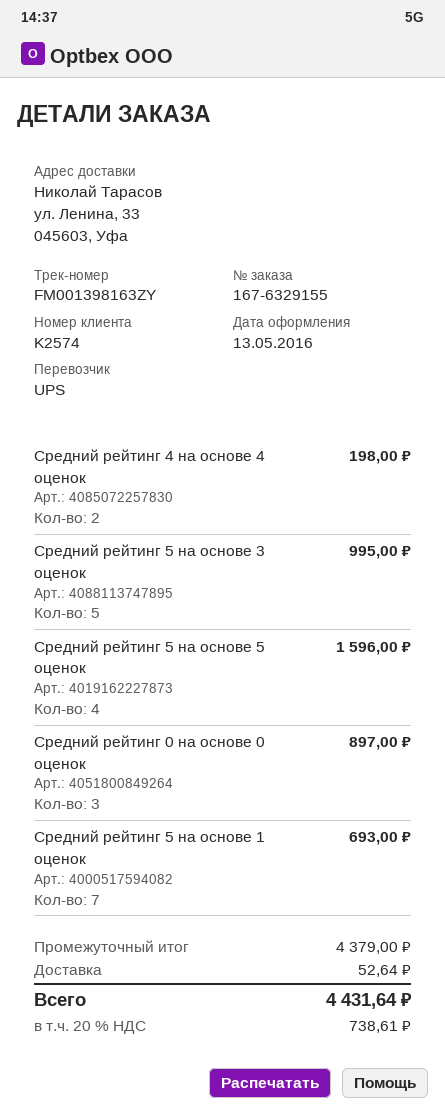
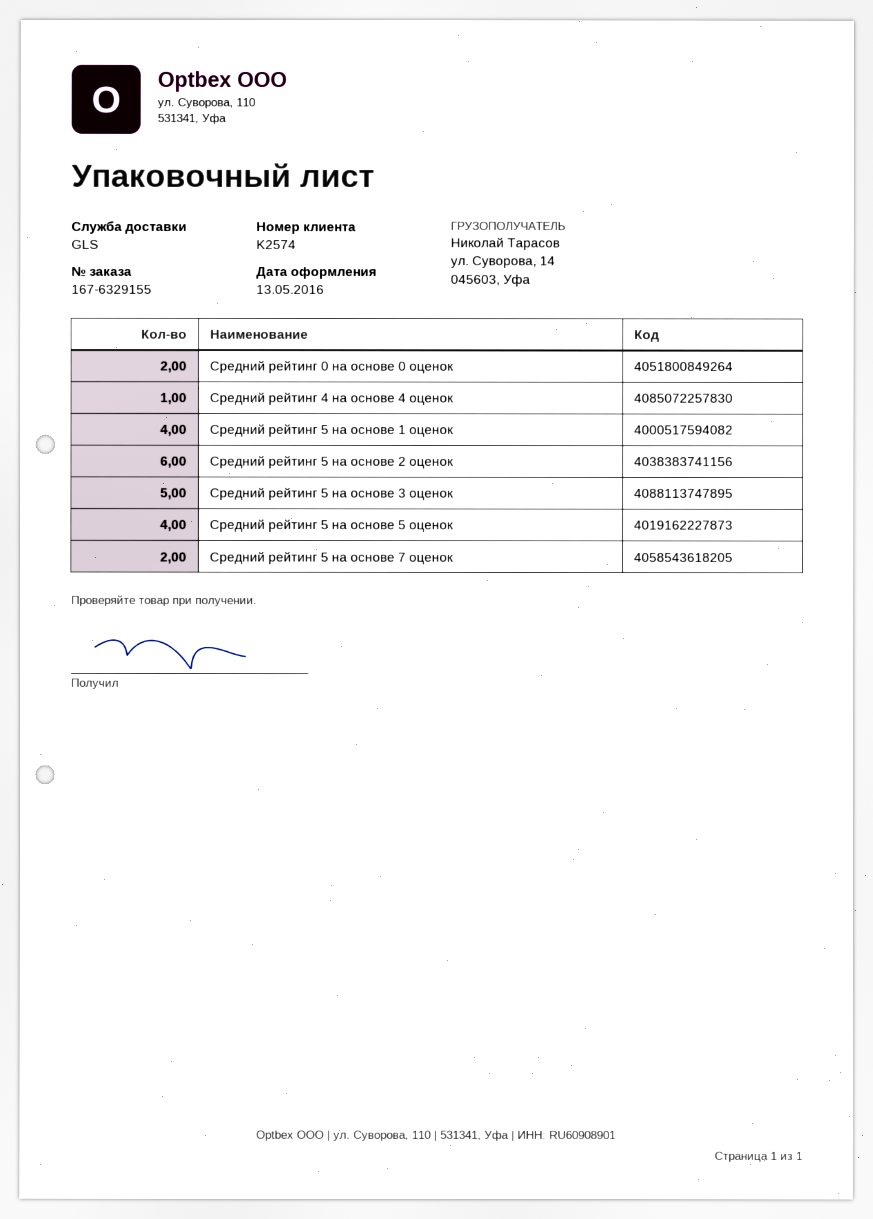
shipping method: UPS -> GLS
ship to: ул. Ленина, 33, 045603, Уфа -> ул. Суворова, 14, 045603, Уфа
Средний рейтинг 4 на основе 4 оценок: 2 -> 1
Средний рейтинг 0 на основе 0 оценок: 3 -> 2
Средний рейтинг 5 на основе 1 оценок: 7 -> 4
Средний рейтинг 5 на основе 2 оценок: none -> 6
Средний рейтинг 5 на основе 7 оценок: none -> 2

